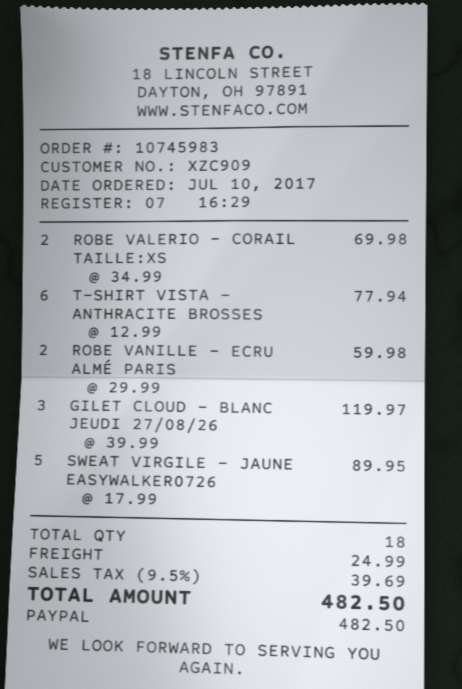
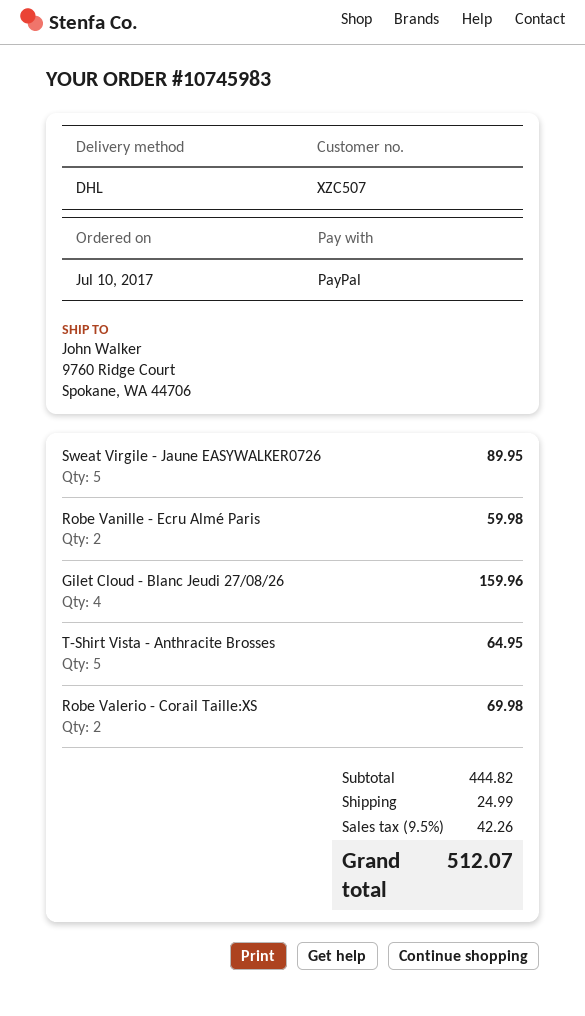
customer number: XZC909 -> XZC507
T-SHIRT VISTA - ANTHRACITE BROSSES: 6 for 77.94 -> 5 for 64.95
GILET CLOUD - BLANC JEUDI 27/08/26: 3 for 119.97 -> 4 for 159.96
tax: 9.5% = 39.69 -> 9.5% = 42.26
total: 482.50 -> 512.07

